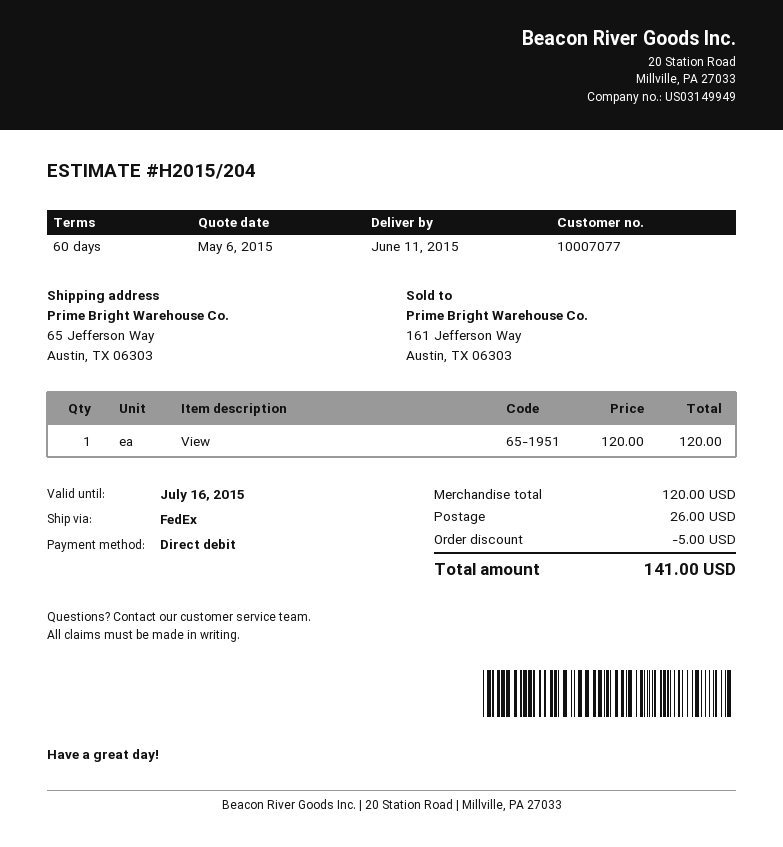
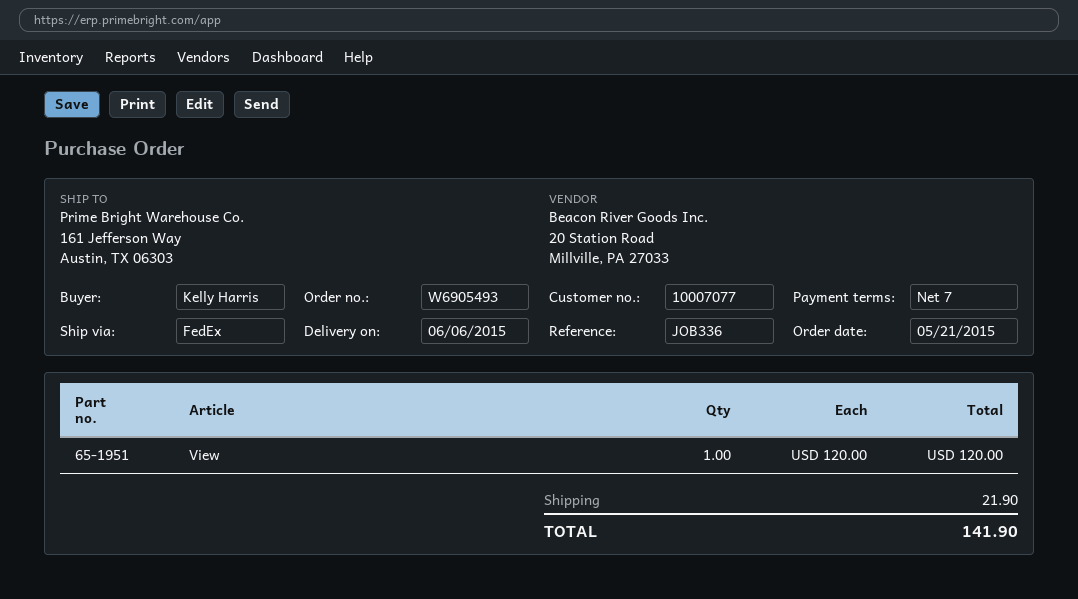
delivery date: 2015-06-11 -> 2015-06-06
payment terms: 60 days -> 7 days
ship to: 65 Jefferson Way, Austin, TX 06303 -> 161 Jefferson Way, Austin, TX 06303
discount: 5.00 -> none
shipping: 26.00 -> 21.90
total: 141.00 -> 141.90

